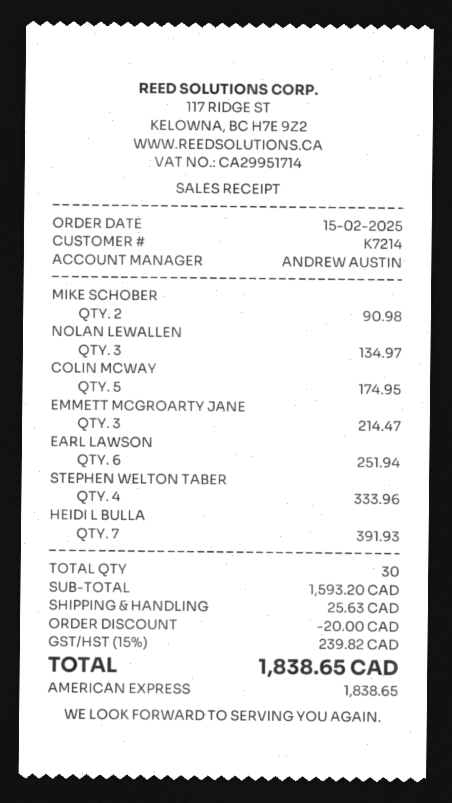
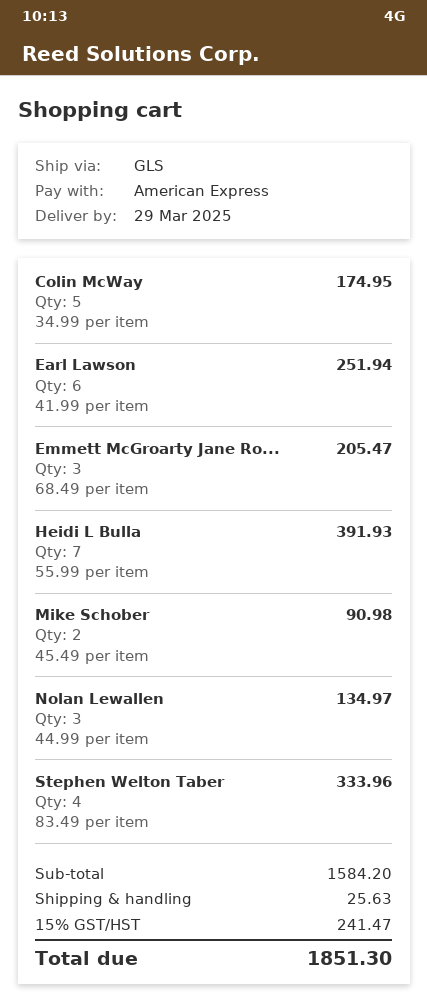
EMMETT MCGROARTY JANE: 3 for 214.47 -> 3 for 205.47
subtotal: 1593.20 -> 1584.20
discount: 20.00 -> none
tax: 15% = 239.82 -> 15% = 241.47
total: 1838.65 -> 1851.30

